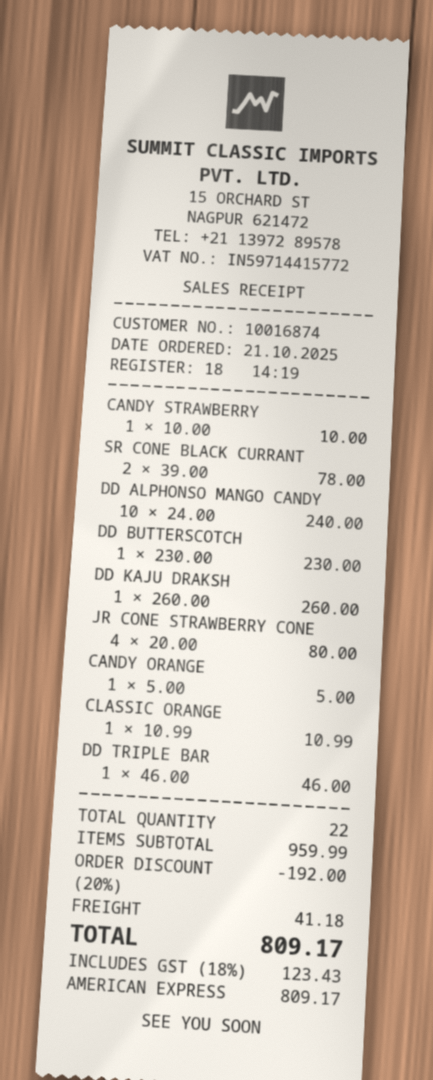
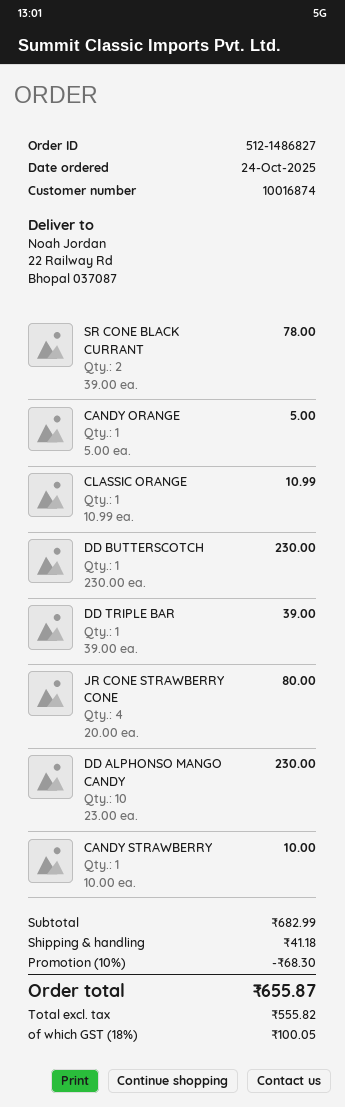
order date: 2025-10-21 -> 2025-10-24
DD ALPHONSO MANGO CANDY: 10 x 24.00 = 240.00 -> 10 x 23.00 = 230.00
DD KAJU DRAKSH: 1 x 260.00 = 260.00 -> none
DD TRIPLE BAR: 1 x 46.00 = 46.00 -> 1 x 39.00 = 39.00
subtotal: 959.99 -> 682.99
discount: 20% = 192.00 -> 10% = 68.30
tax: 18% = 123.43 -> 18% = 100.05
total: 809.17 -> 655.87

